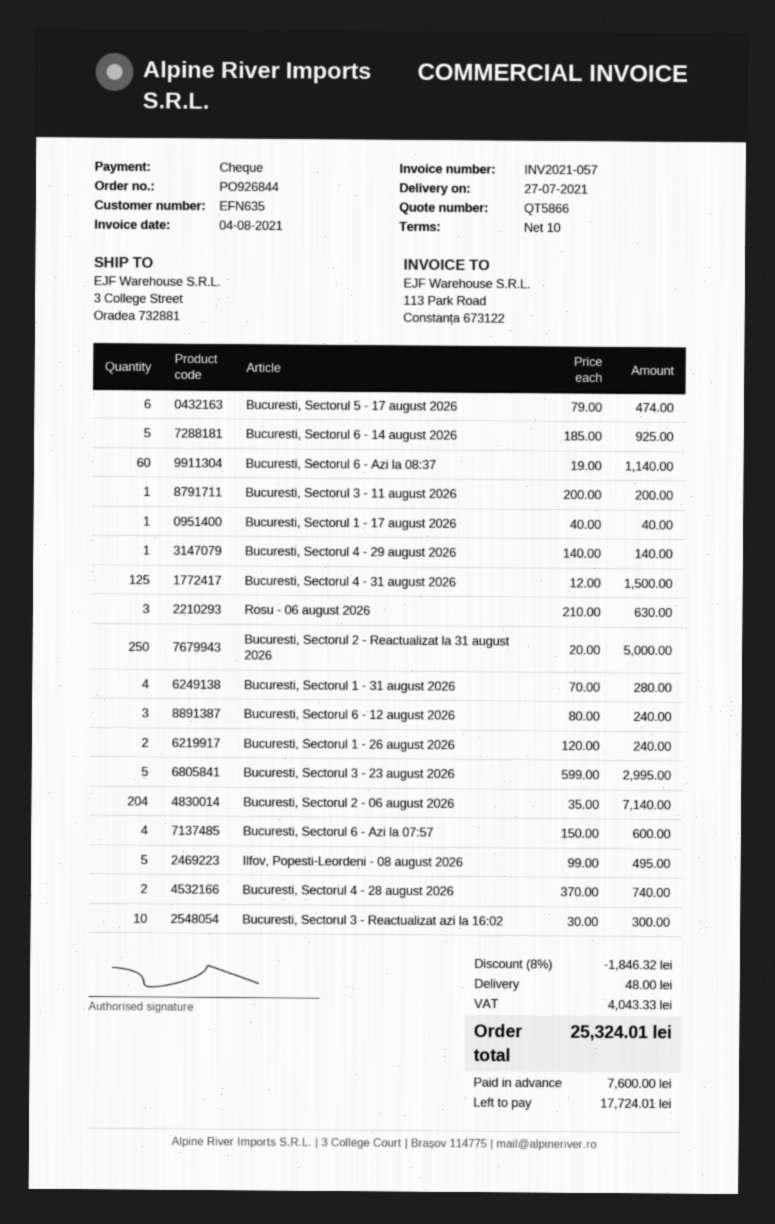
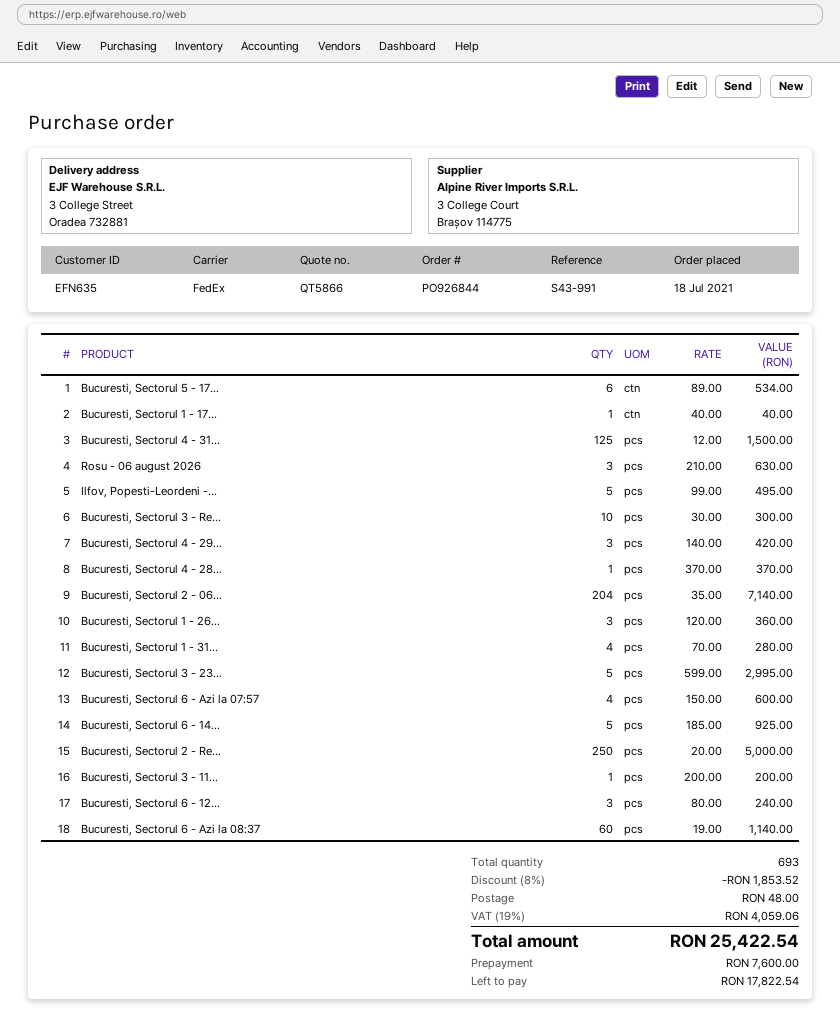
Bucuresti, Sectorul 5 - 17 august 2026: 6 x 79.00 = 474.00 -> 6 x 89.00 = 534.00
Bucuresti, Sectorul 4 - 29 august 2026: 1 x 140.00 = 140.00 -> 3 x 140.00 = 420.00
Bucuresti, Sectorul 1 - 26 august 2026: 2 x 120.00 = 240.00 -> 3 x 120.00 = 360.00
Bucuresti, Sectorul 4 - 28 august 2026: 2 x 370.00 = 740.00 -> 1 x 370.00 = 370.00
discount: 8% = 1846.32 -> 8% = 1853.52
tax: 4043.33 -> 4059.06
total: 25324.01 -> 25422.54
balance: 17724.01 -> 17822.54

